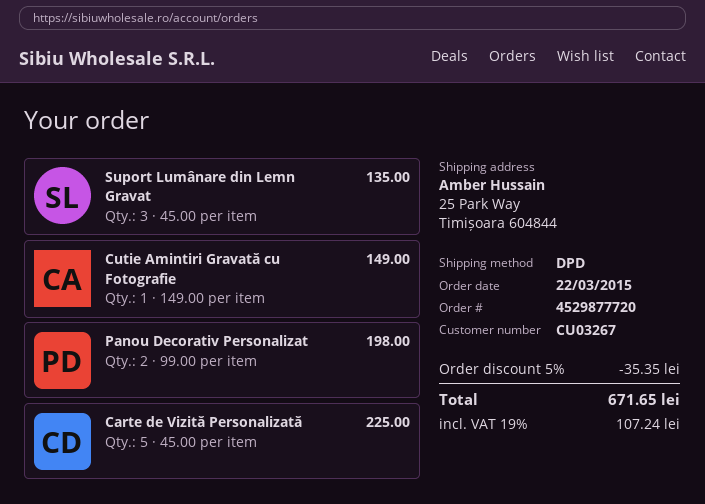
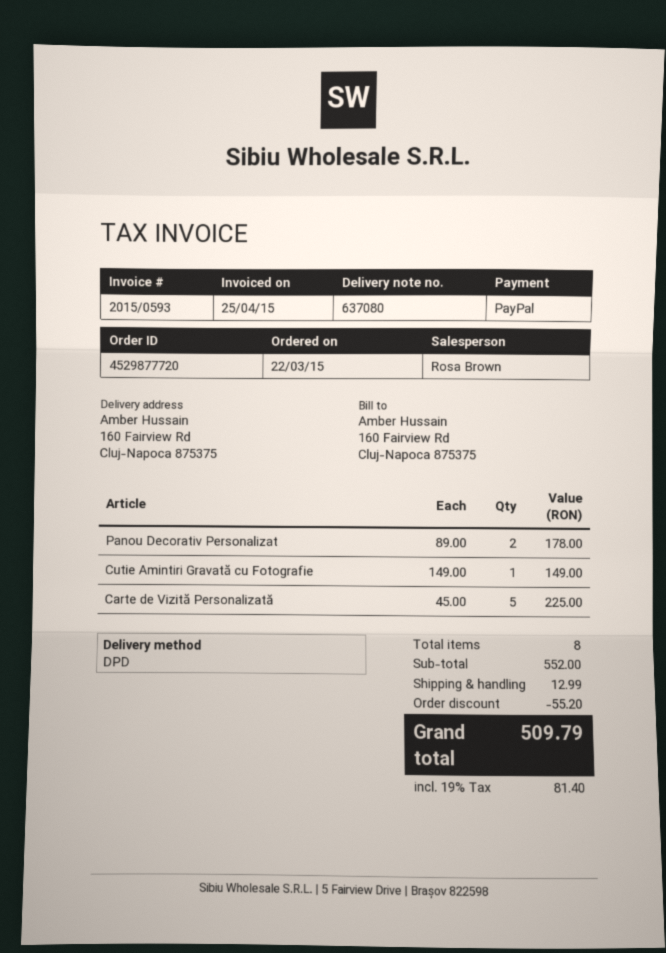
ship to: 25 Park Way, Timișoara 604844 -> 160 Fairview Rd, Cluj-Napoca 875375
Suport Lumânare din Lemn Gravat: 3 x 45.00 = 135.00 -> none
Panou Decorativ Personalizat: 2 x 99.00 = 198.00 -> 2 x 89.00 = 178.00
discount: 35.35 -> 55.20
shipping: none -> 12.99
tax: 19% = 107.24 -> 19% = 81.40
total: 671.65 -> 509.79

